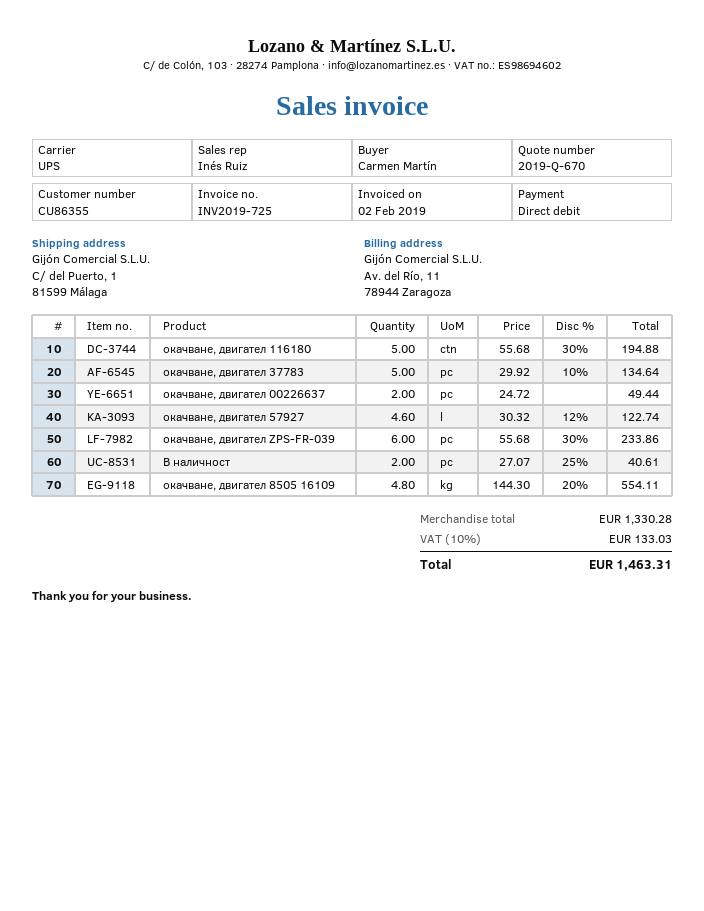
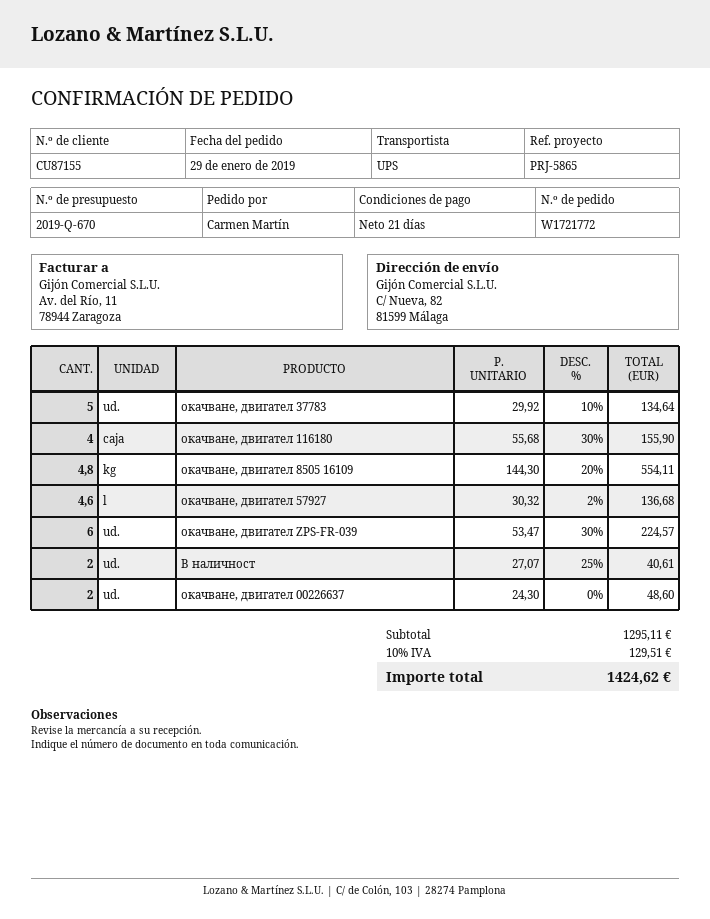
customer number: CU86355 -> CU87155
ship to: C/ del Puerto, 1, 81599 Málaga -> C/ Nueva, 82, 81599 Málaga
окачване, двигател 116180: 5 x 55.68 - 30% = 194.88 -> 4 x 55.68 - 30% = 155.90
окачване, двигател 00226637: 2 x 24.72 = 49.44 -> 2 x 24.30 = 48.60
окачване, двигател 57927: 4.6 x 30.32 - 12% = 122.74 -> 4.6 x 30.32 - 2% = 136.68
окачване, двигател ZPS-FR-039: 6 x 55.68 - 30% = 233.86 -> 6 x 53.47 - 30% = 224.57
subtotal: 1330.28 -> 1295.11
tax: 10% = 133.03 -> 10% = 129.51
total: 1463.31 -> 1424.62

